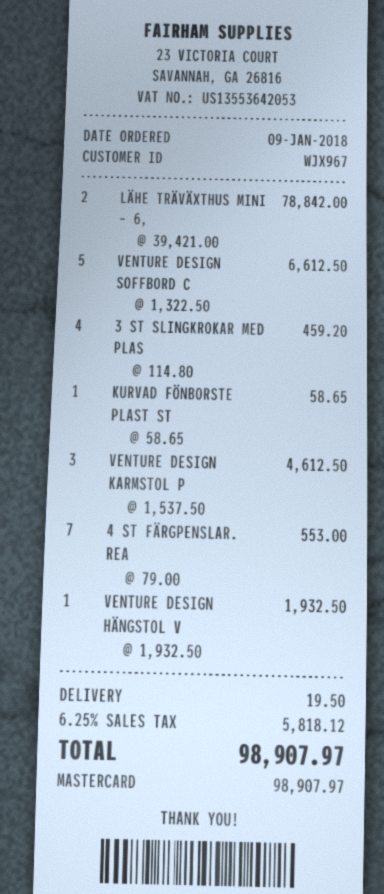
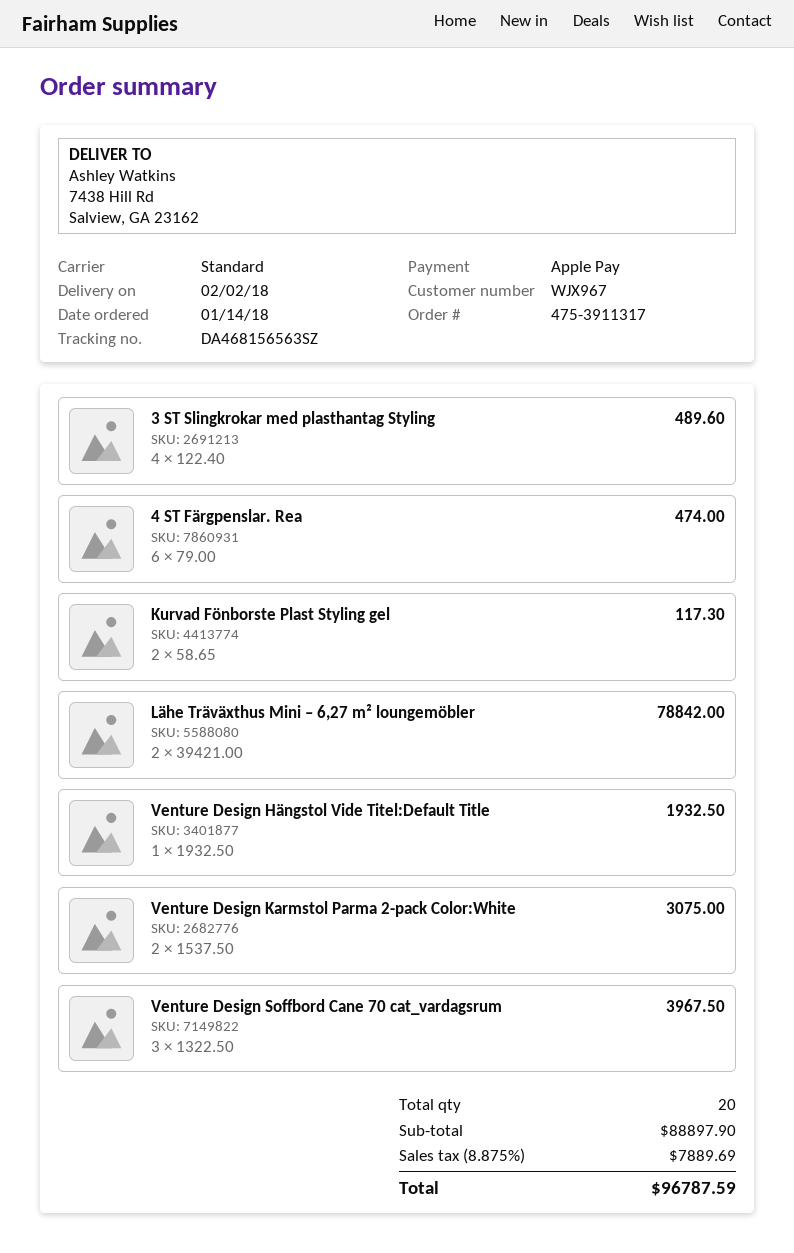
order date: 2018-01-09 -> 2018-01-14
payment method: Mastercard -> Apple Pay
VENTURE DESIGN SOFFBORD C: 5 x 1322.50 = 6612.50 -> 3 x 1322.50 = 3967.50
3 ST SLINGKROKAR MED PLAS: 4 x 114.80 = 459.20 -> 4 x 122.40 = 489.60
KURVAD FÖNBORSTE PLAST ST: 1 x 58.65 = 58.65 -> 2 x 58.65 = 117.30
VENTURE DESIGN KARMSTOL P: 3 x 1537.50 = 4612.50 -> 2 x 1537.50 = 3075.00
4 ST FÄRGPENSLAR. REA: 7 x 79.00 = 553.00 -> 6 x 79.00 = 474.00
shipping: 19.50 -> none
tax: 6.25% = 5818.12 -> 8.875% = 7889.69
total: 98907.97 -> 96787.59

